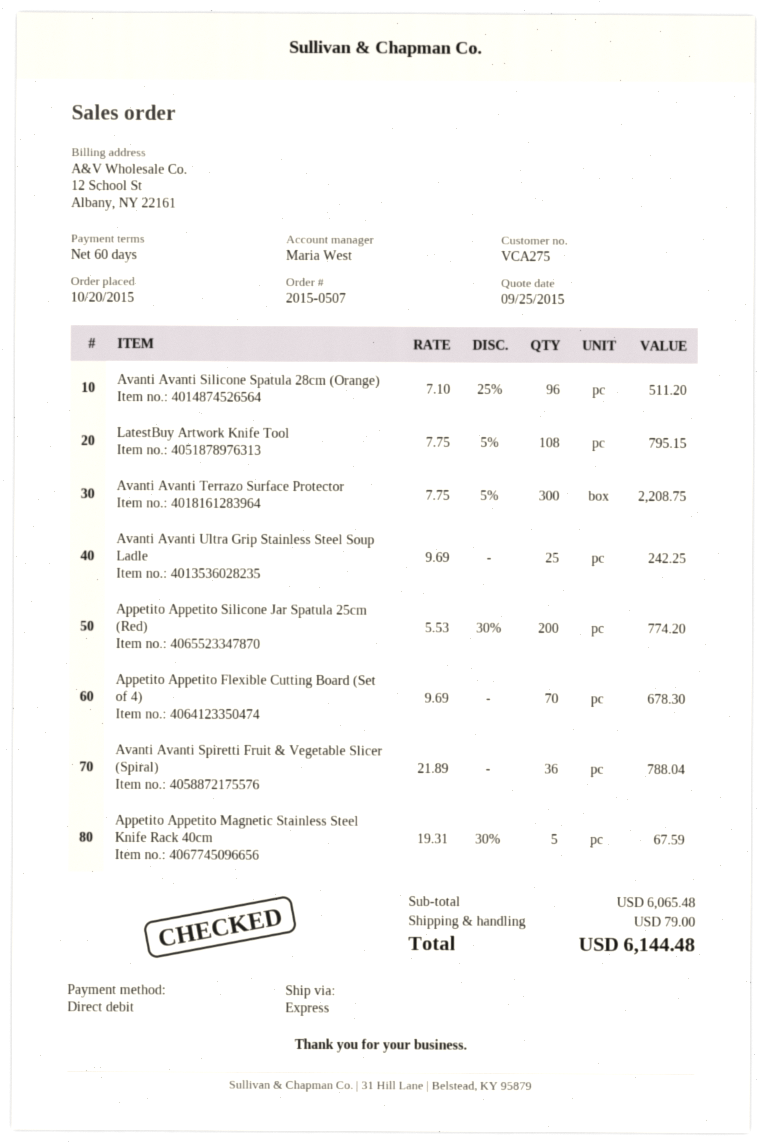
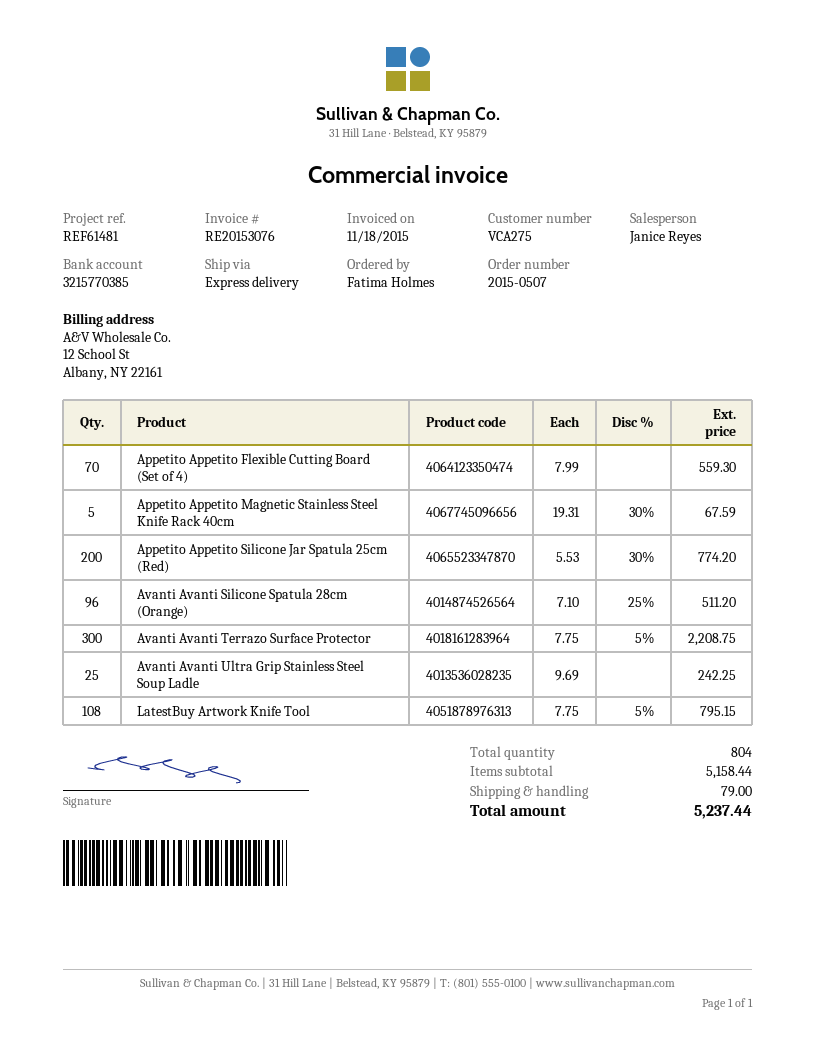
sales rep: Maria West -> Janice Reyes
Appetito Appetito Flexible Cutting Board (Set of 4): 70 x 9.69 = 678.30 -> 70 x 7.99 = 559.30
Avanti Avanti Spiretti Fruit & Vegetable Slicer (Spiral): 36 x 21.89 = 788.04 -> none
subtotal: 6065.48 -> 5158.44
total: 6144.48 -> 5237.44

